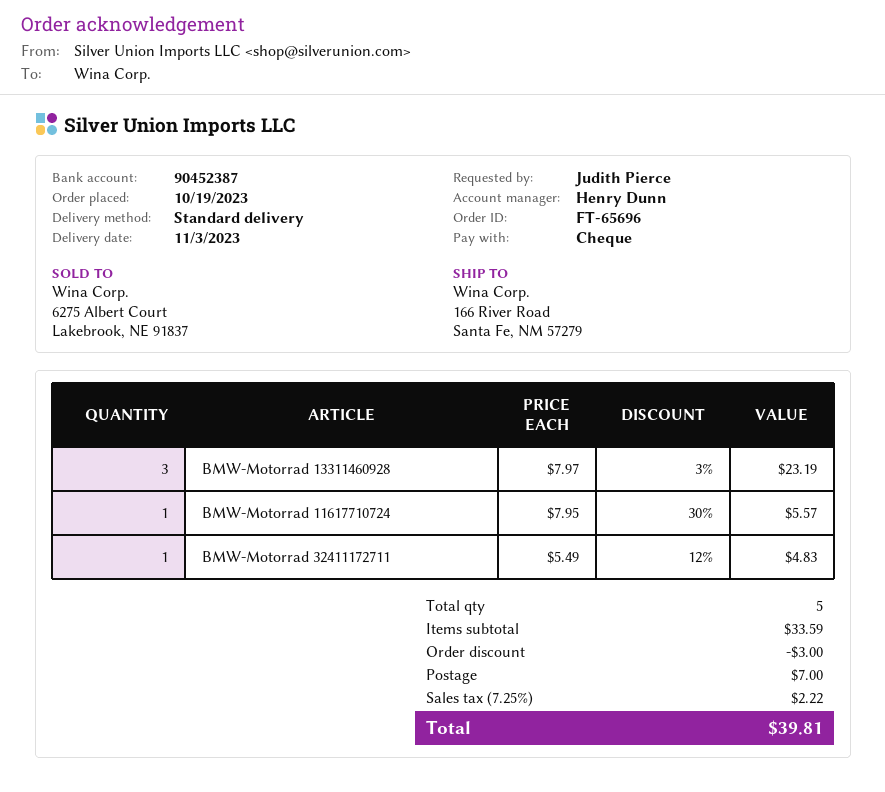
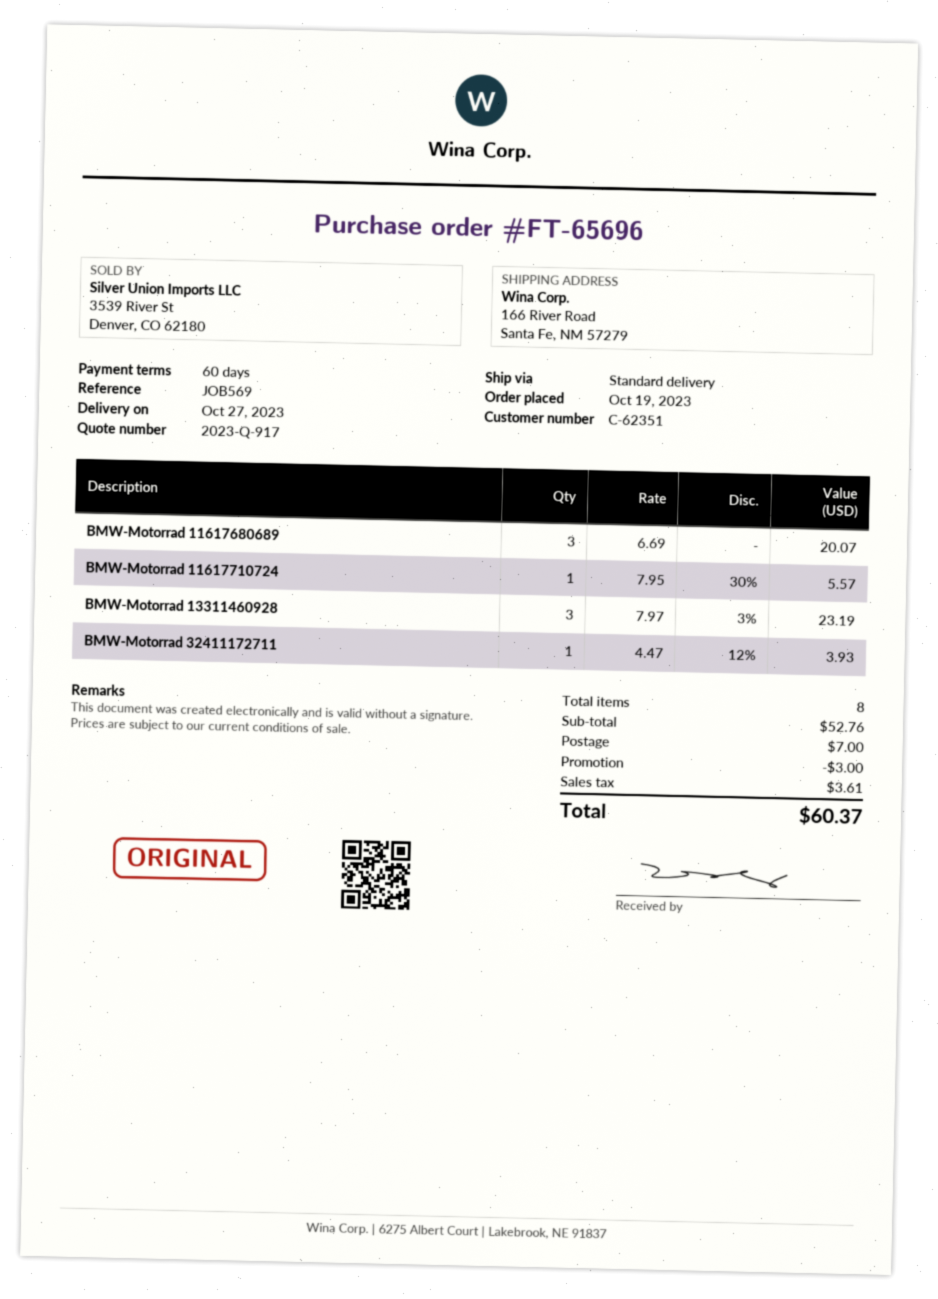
delivery date: 2023-11-03 -> 2023-10-27
BMW-Motorrad 32411172711: 1 x 5.49 - 12% = 4.83 -> 1 x 4.47 - 12% = 3.93
BMW-Motorrad 11617680689: none -> 3 x 6.69 = 20.07
total quantity: 5 -> 8
subtotal: 33.59 -> 52.76
tax: 2.22 -> 3.61
total: 39.81 -> 60.37

